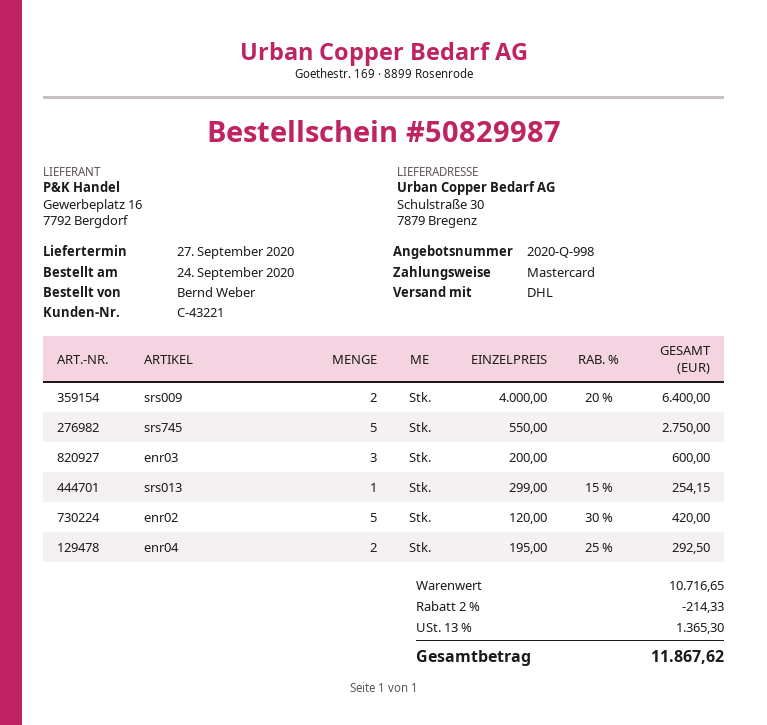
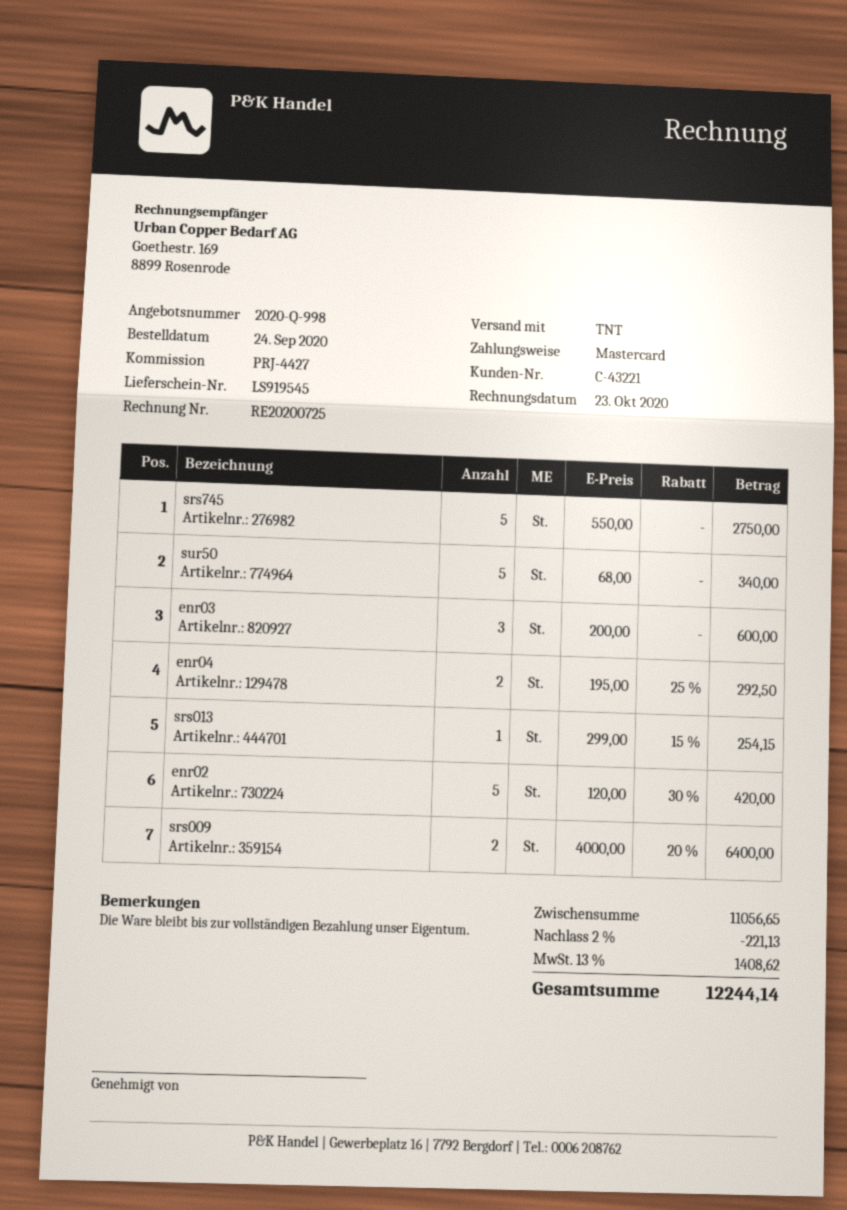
shipping method: DHL -> TNT
sur50: none -> 5 x 68.00 = 340.00
subtotal: 10716.65 -> 11056.65
discount: 2% = 214.33 -> 2% = 221.13
tax: 13% = 1365.30 -> 13% = 1408.62
total: 11867.62 -> 12244.14

